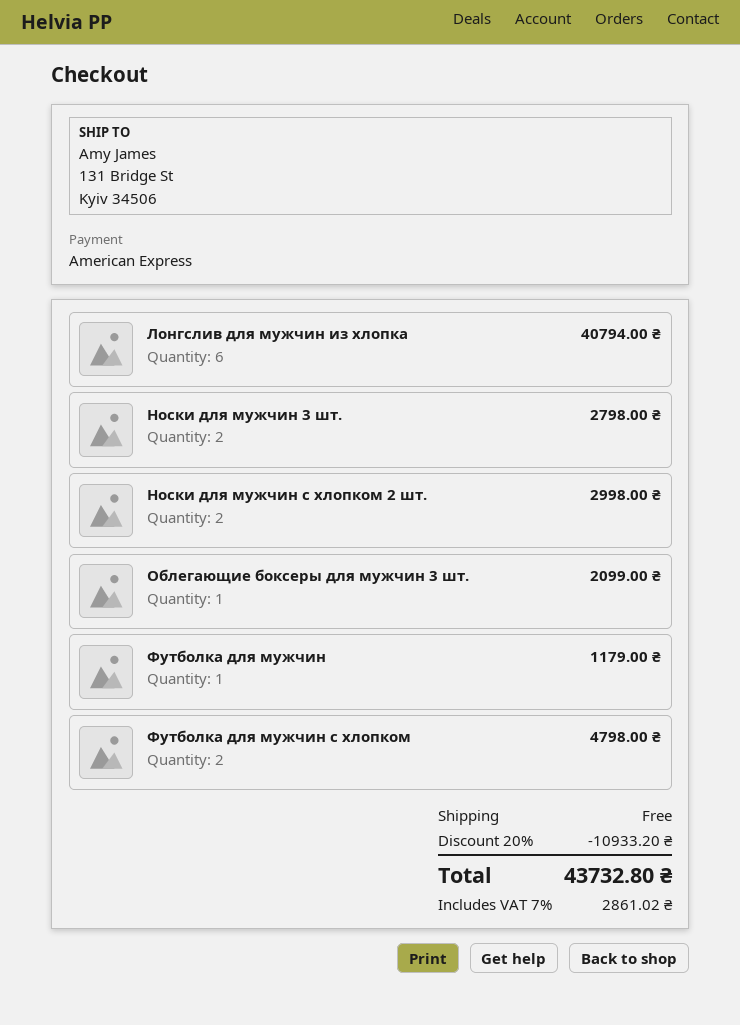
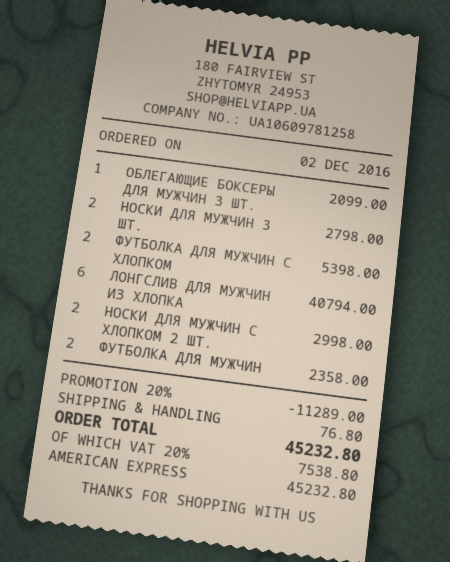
Футболка для мужчин: 1 for 1179.00 -> 2 for 2358.00
Футболка для мужчин с хлопком: 2 for 4798.00 -> 2 for 5398.00
discount: 20% = 10933.20 -> 20% = 11289.00
shipping: 0.00 -> 76.80
tax: 7% = 2861.02 -> 20% = 7538.80
total: 43732.80 -> 45232.80

